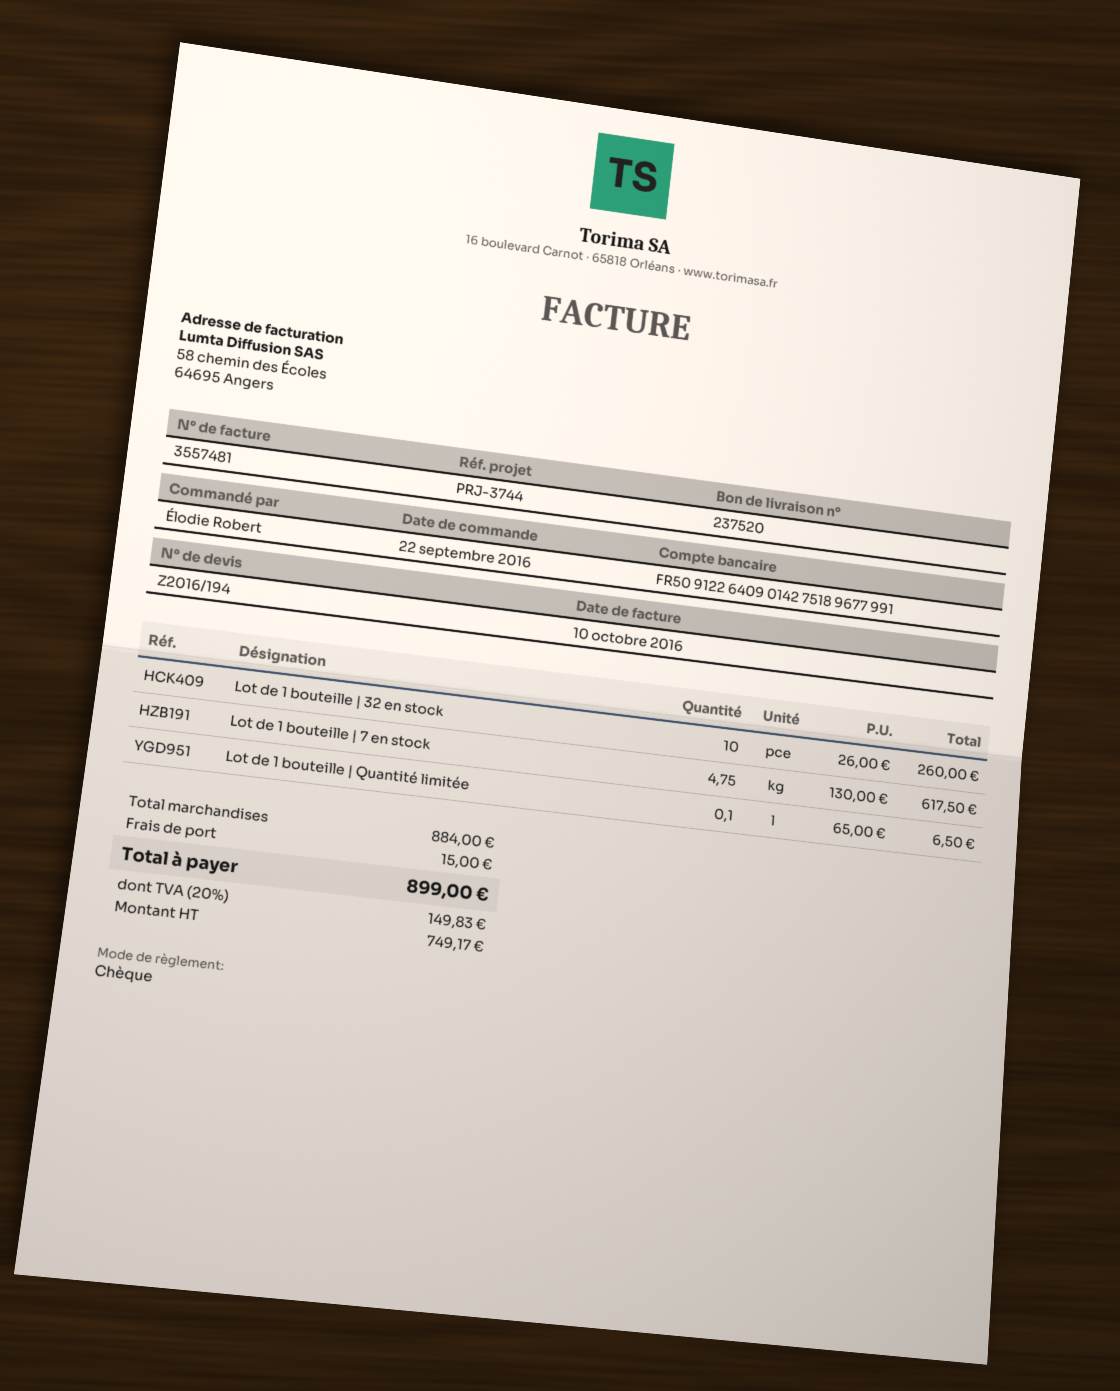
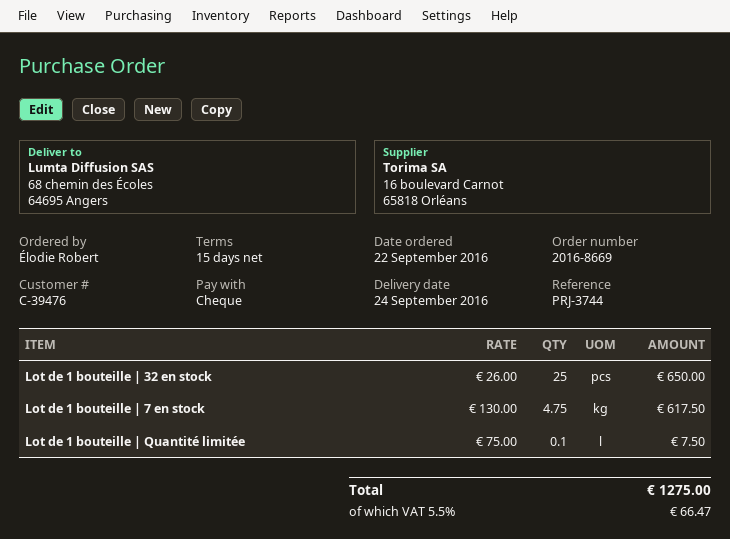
Lot de 1 bouteille | 32 en stock: 10 x 26.00 = 260.00 -> 25 x 26.00 = 650.00
Lot de 1 bouteille | Quantité limitée: 0.1 x 65.00 = 6.50 -> 0.1 x 75.00 = 7.50
shipping: 15.00 -> none
tax: 20% = 149.83 -> 5.5% = 66.47
total: 899.00 -> 1275.00

